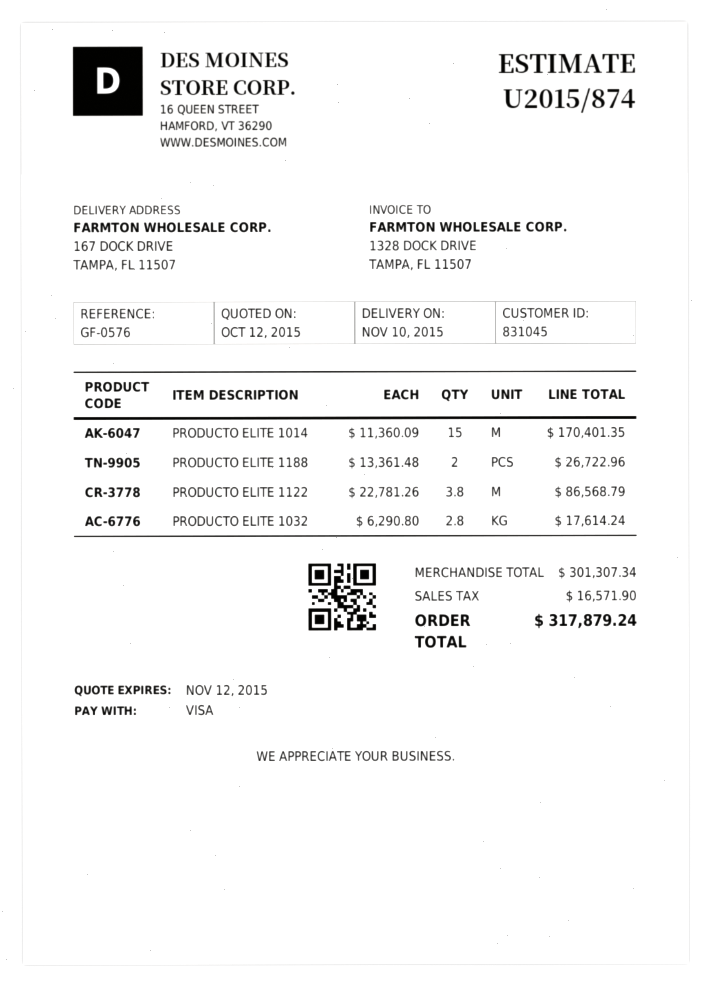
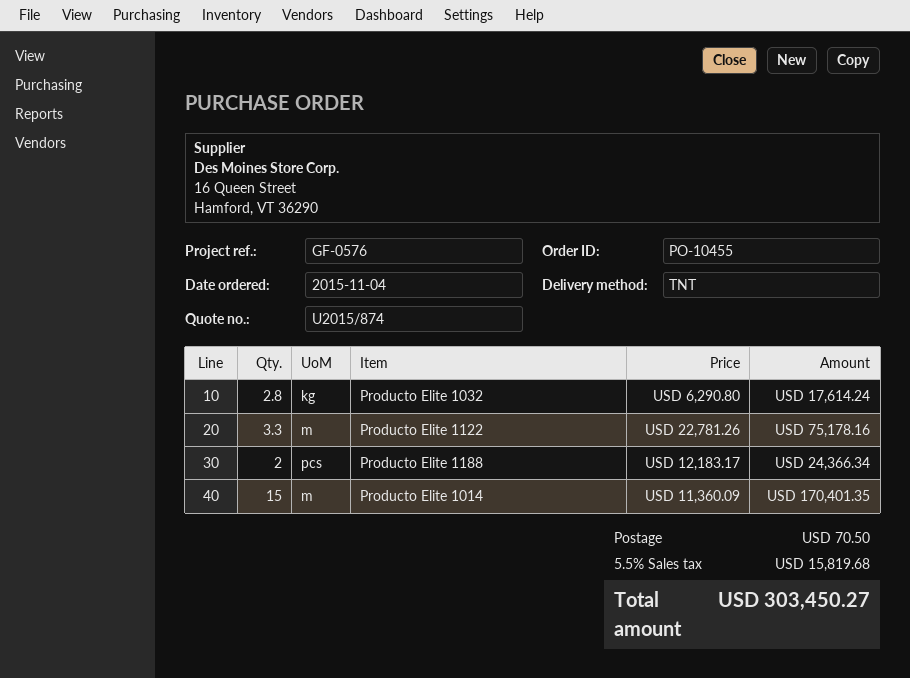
PRODUCTO ELITE 1188: 2 x 13361.48 = 26722.96 -> 2 x 12183.17 = 24366.34
PRODUCTO ELITE 1122: 3.8 x 22781.26 = 86568.79 -> 3.3 x 22781.26 = 75178.16
shipping: none -> 70.50
tax: 16571.90 -> 15819.68
total: 317879.24 -> 303450.27

